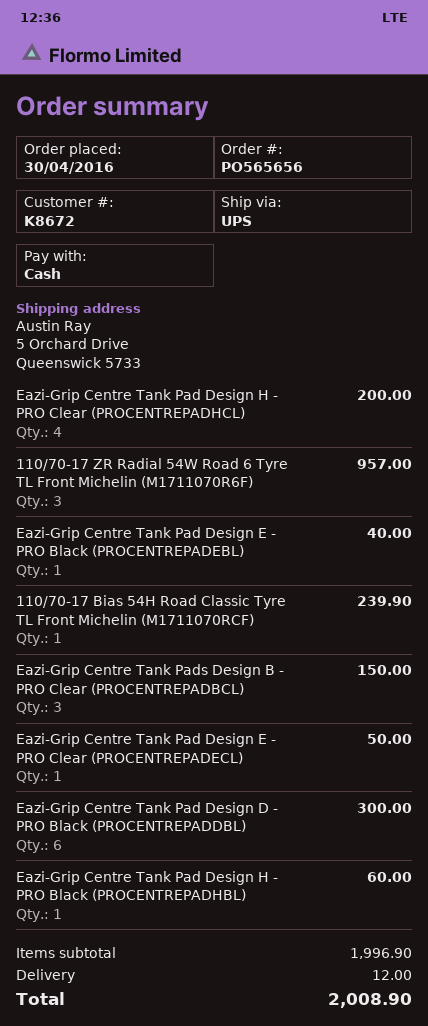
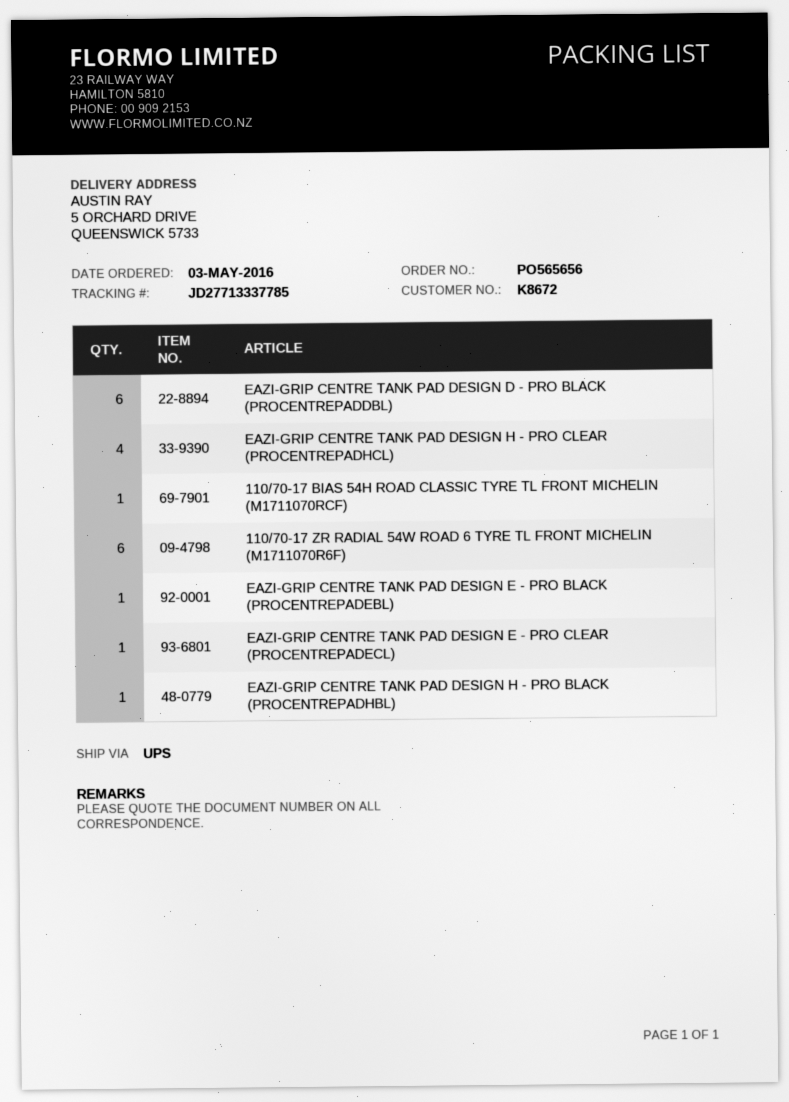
order date: 2016-04-30 -> 2016-05-03
110/70-17 ZR Radial 54W Road 6 Tyre TL Front Michelin (M1711070R6F): 3 -> 6
Eazi-Grip Centre Tank Pads Design B - PRO Clear (PROCENTREPADBCL): 3 -> none

